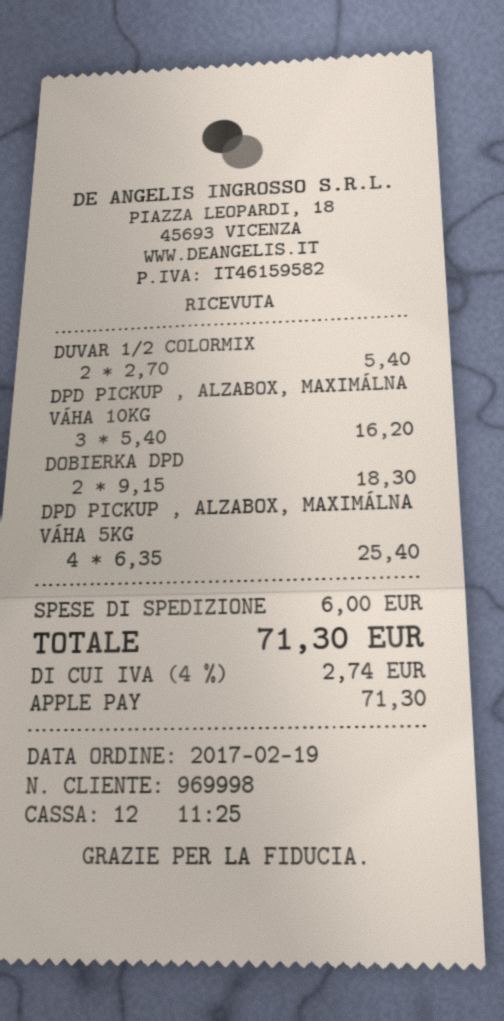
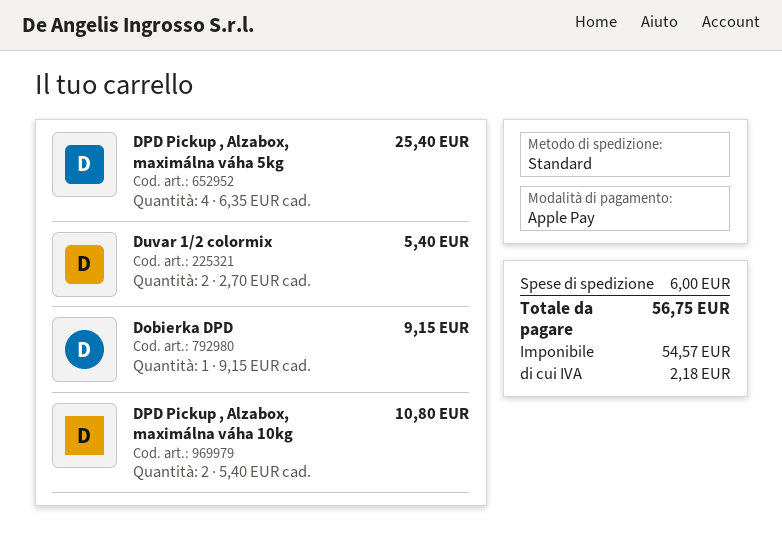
DPD PICKUP , ALZABOX, MAXIMÁLNA VÁHA 10KG: 3 x 5.40 = 16.20 -> 2 x 5.40 = 10.80
DOBIERKA DPD: 2 x 9.15 = 18.30 -> 1 x 9.15 = 9.15
tax: 2.74 -> 2.18
total: 71.30 -> 56.75

